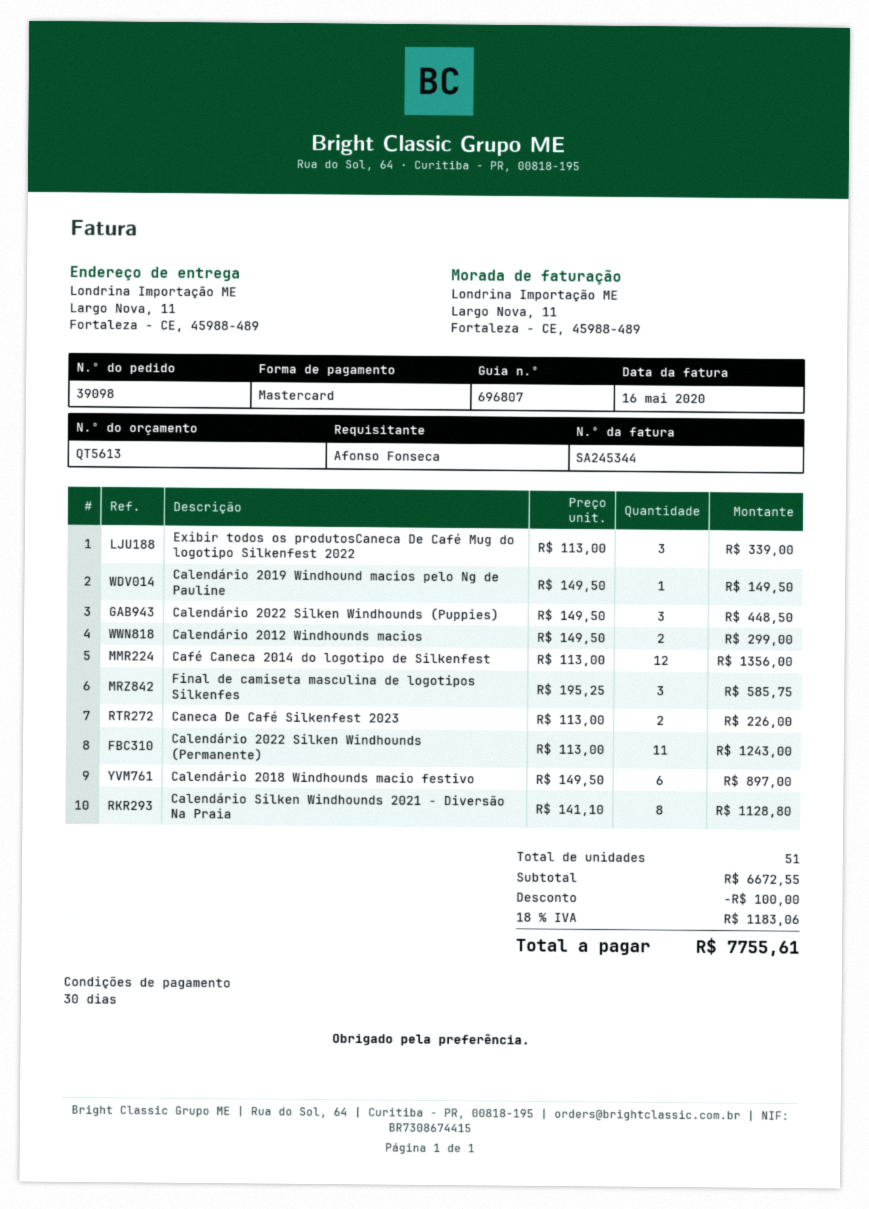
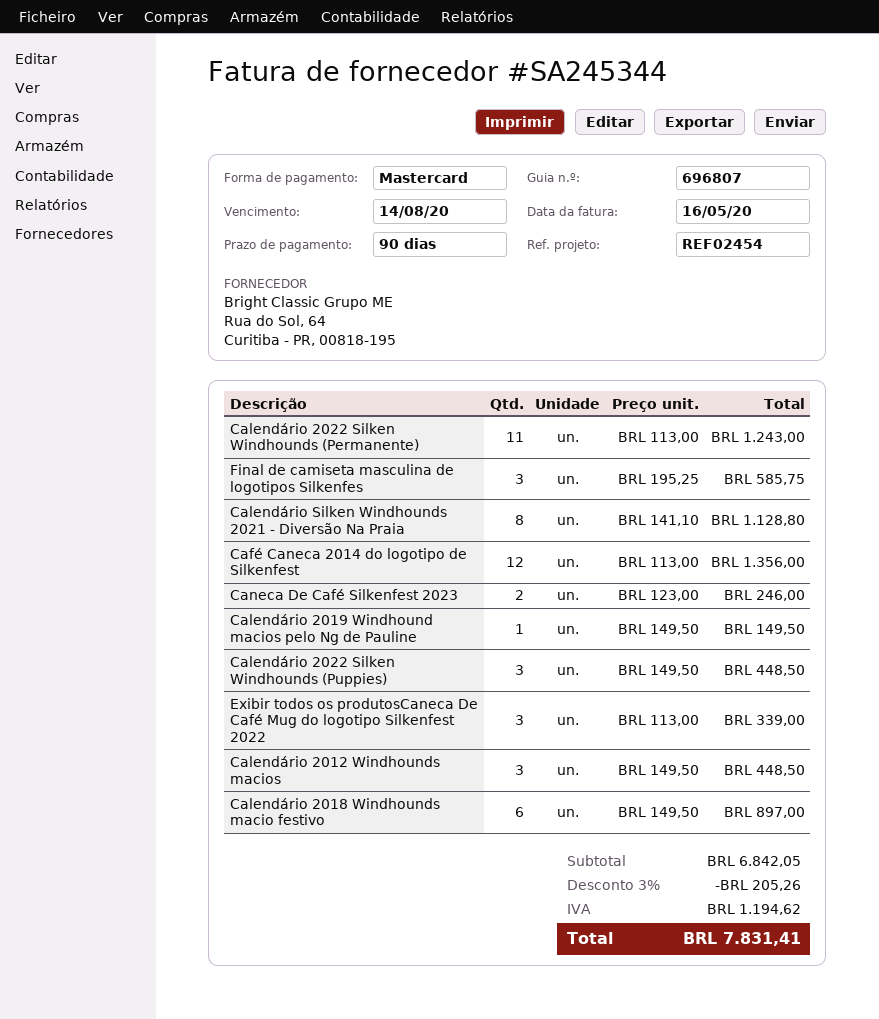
payment terms: 30 days -> 90 days
Calendário 2012 Windhounds macios: 2 x 149.50 = 299.00 -> 3 x 149.50 = 448.50
Caneca De Café Silkenfest 2023: 2 x 113.00 = 226.00 -> 2 x 123.00 = 246.00
subtotal: 6672.55 -> 6842.05
discount: 100.00 -> 205.26
tax: 1183.06 -> 1194.62
total: 7755.61 -> 7831.41

